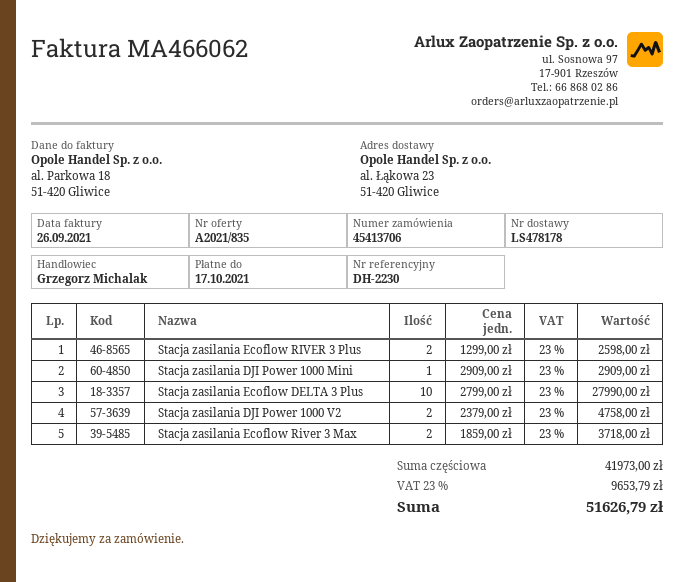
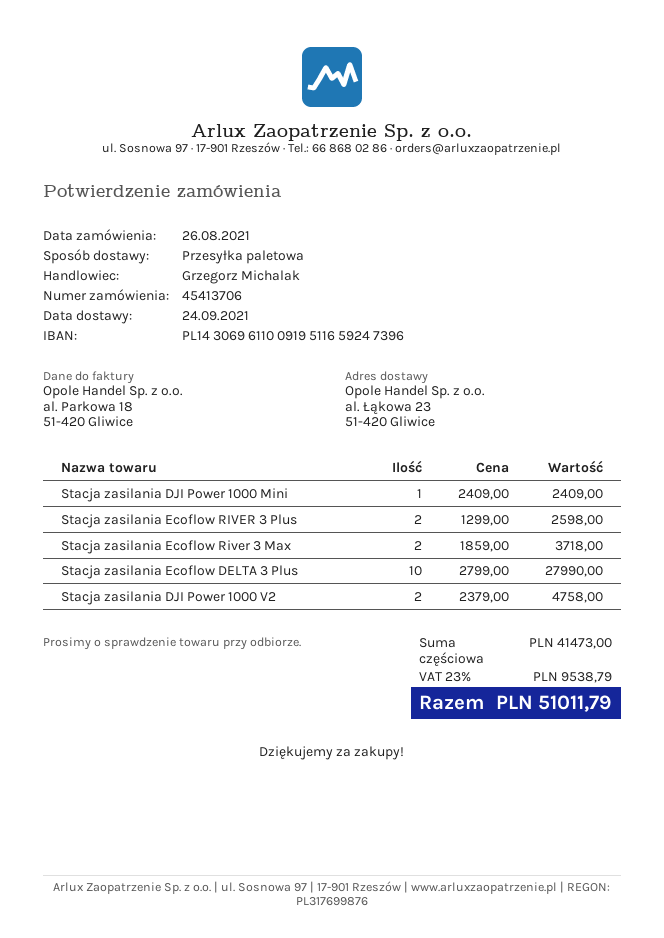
Stacja zasilania DJI Power 1000 Mini: 1 x 2909.00 = 2909.00 -> 1 x 2409.00 = 2409.00
subtotal: 41973.00 -> 41473.00
tax: 23% = 9653.79 -> 23% = 9538.79
total: 51626.79 -> 51011.79

